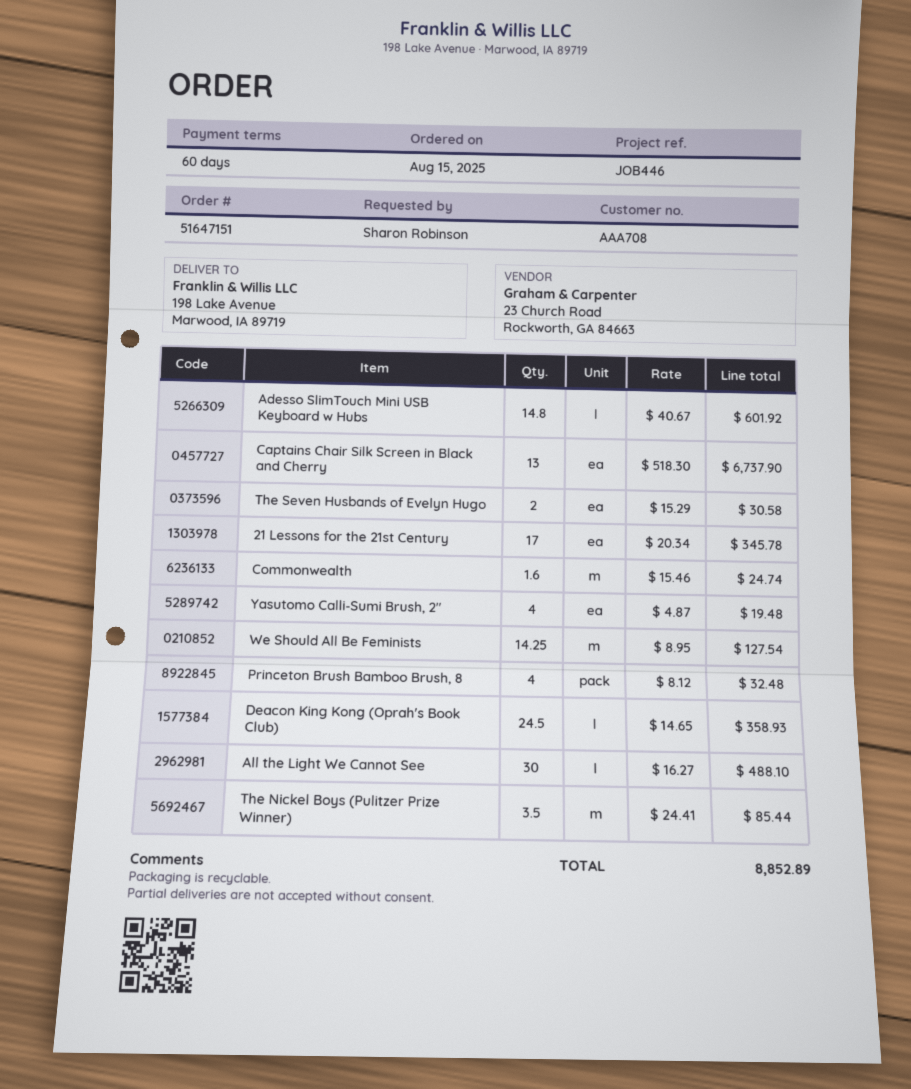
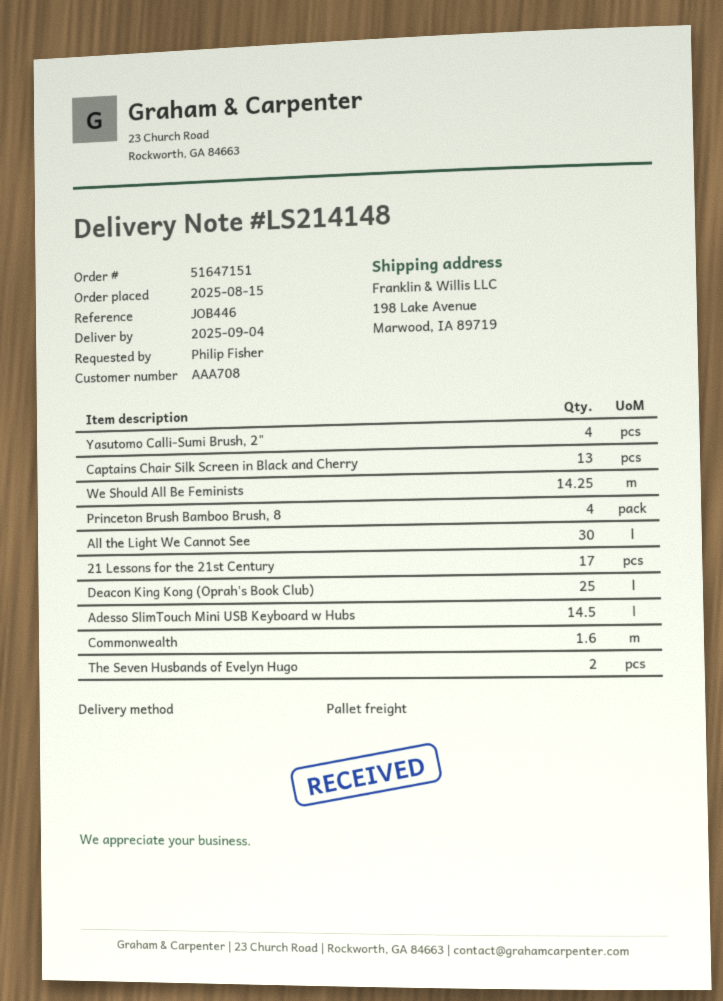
ordered by: Sharon Robinson -> Philip Fisher
Adesso SlimTouch Mini USB Keyboard w Hubs: 14.8 -> 14.5
Deacon King Kong (Oprah's Book Club): 24.5 -> 25
The Nickel Boys (Pulitzer Prize Winner): 3.5 -> none

